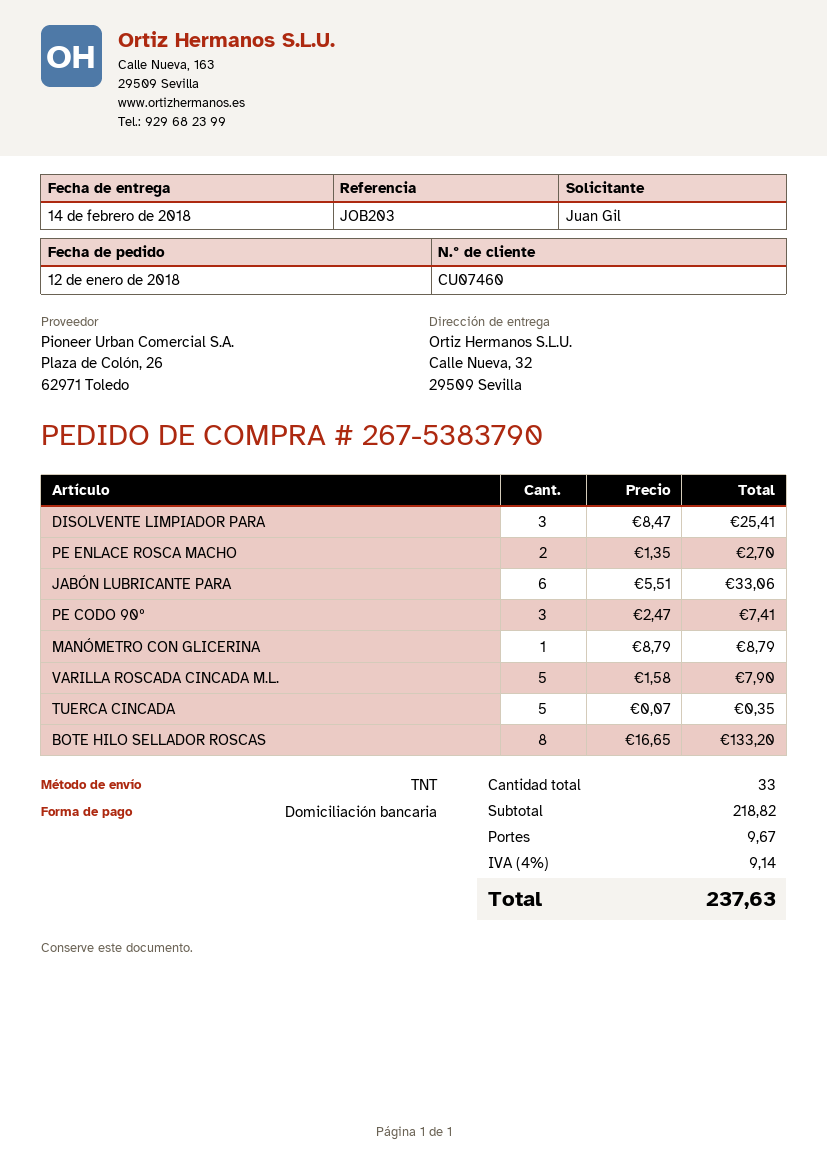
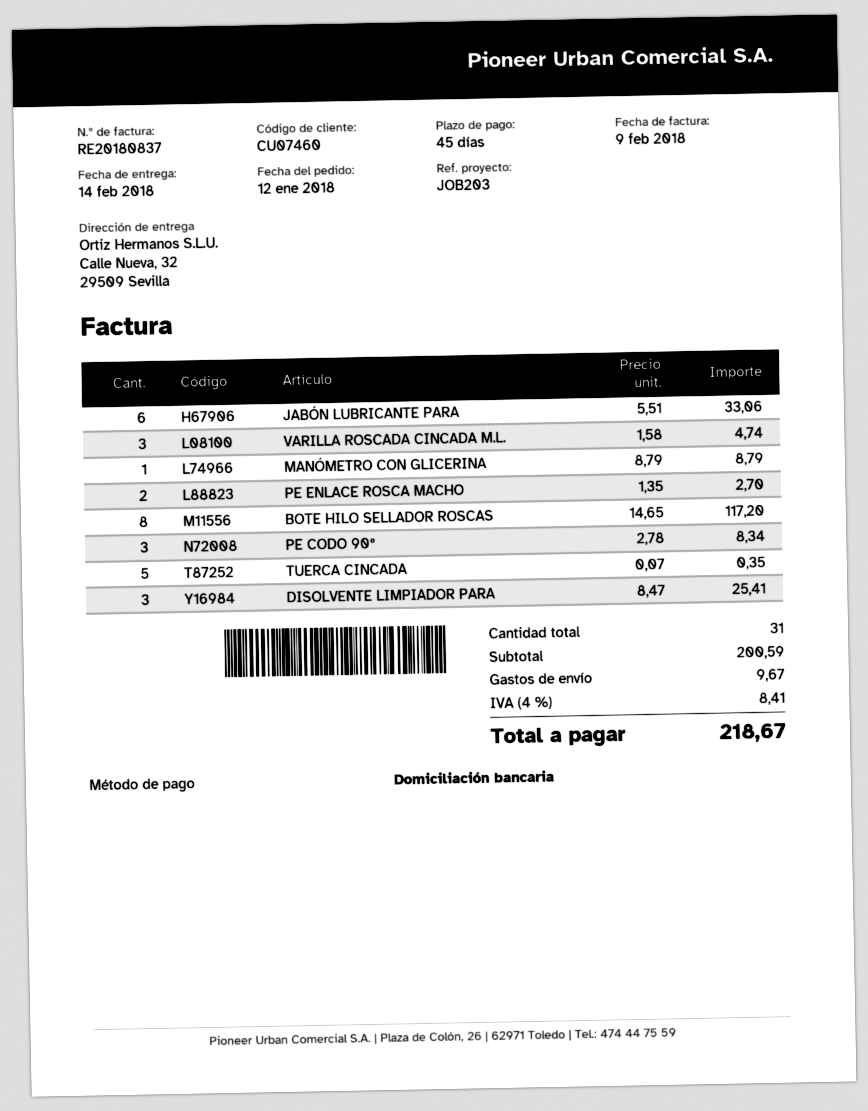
PE CODO 90º: 3 x 2.47 = 7.41 -> 3 x 2.78 = 8.34
VARILLA ROSCADA CINCADA M.L.: 5 x 1.58 = 7.90 -> 3 x 1.58 = 4.74
BOTE HILO SELLADOR ROSCAS: 8 x 16.65 = 133.20 -> 8 x 14.65 = 117.20
total quantity: 33 -> 31
subtotal: 218.82 -> 200.59
tax: 4% = 9.14 -> 4% = 8.41
total: 237.63 -> 218.67

